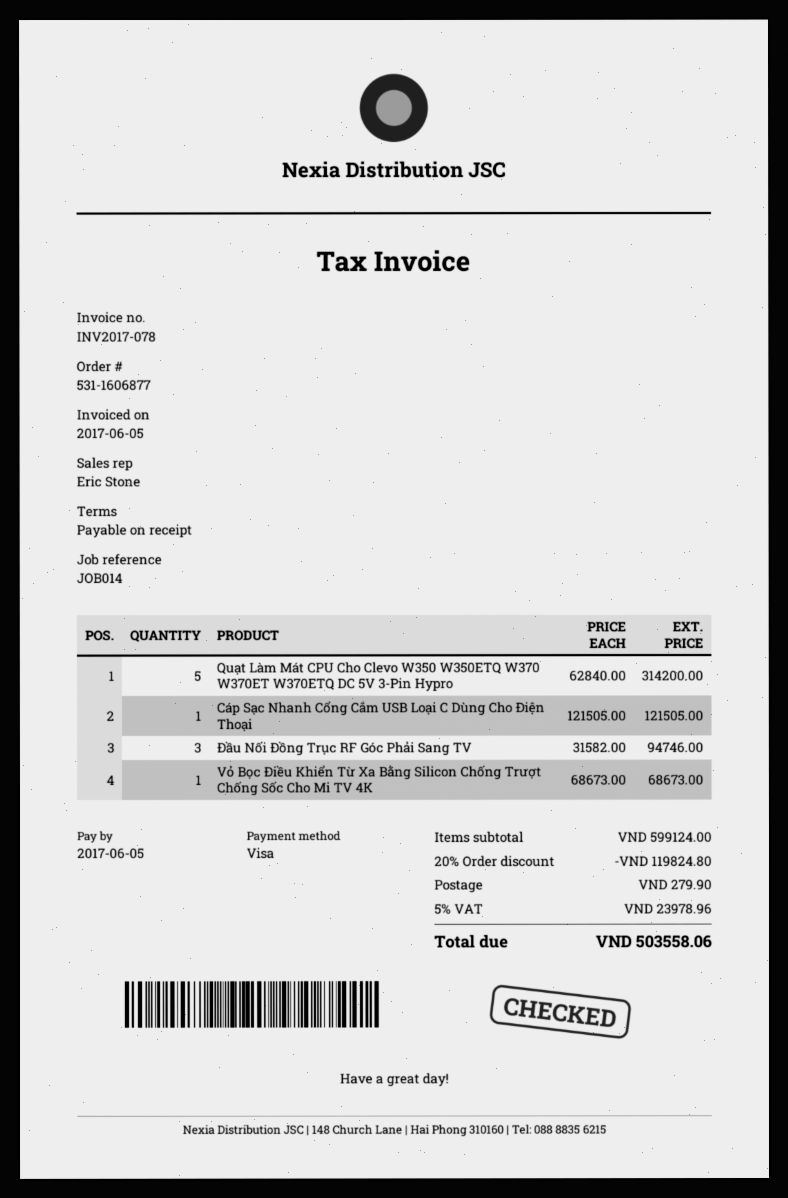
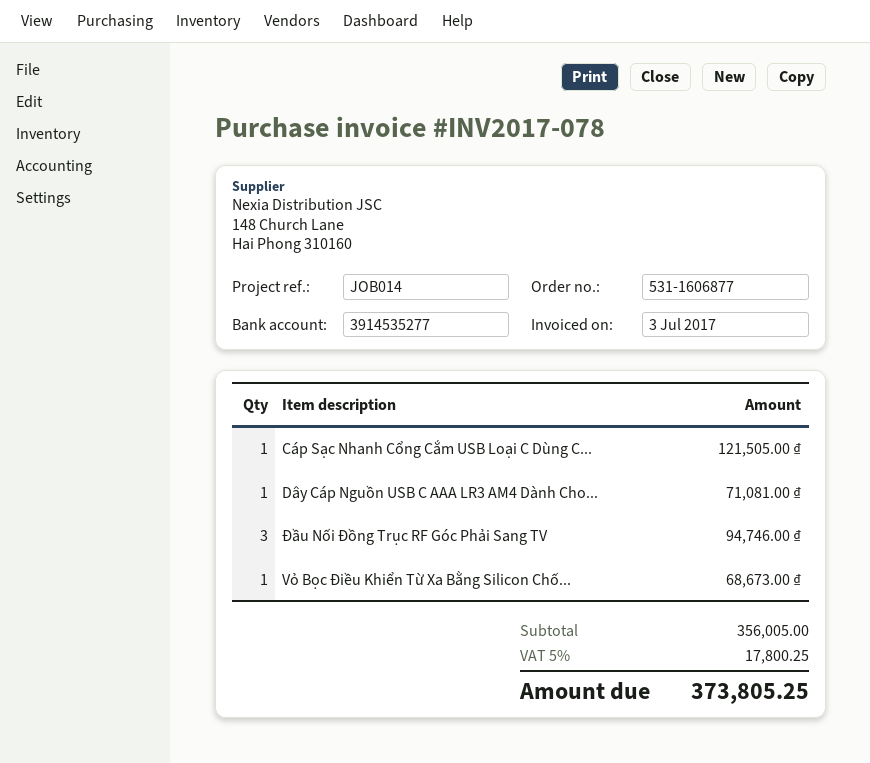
invoice date: 2017-06-05 -> 2017-07-03
Quạt Làm Mát CPU Cho Clevo W350 W350ETQ W370 W370ET W370ETQ DC 5V 3-Pin Hypro: 5 for 314200.00 -> none
Dây Cáp Nguồn USB C AAA LR3 AM4 Dành Cho...: none -> 1 for 71081.00
subtotal: 599124.00 -> 356005.00
discount: 20% = 119824.80 -> none
shipping: 279.90 -> none
tax: 5% = 23978.96 -> 5% = 17800.25
total: 503558.06 -> 373805.25

